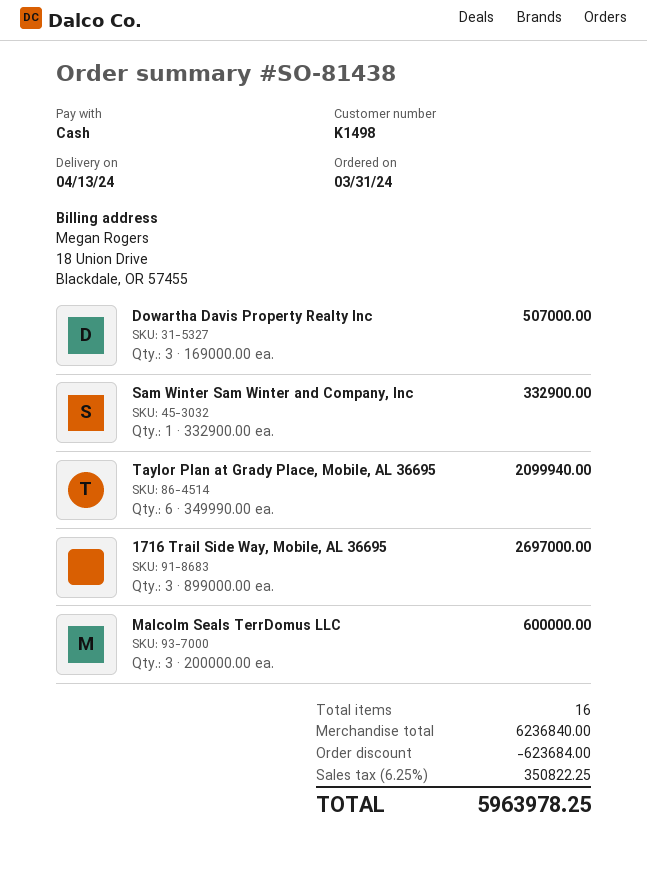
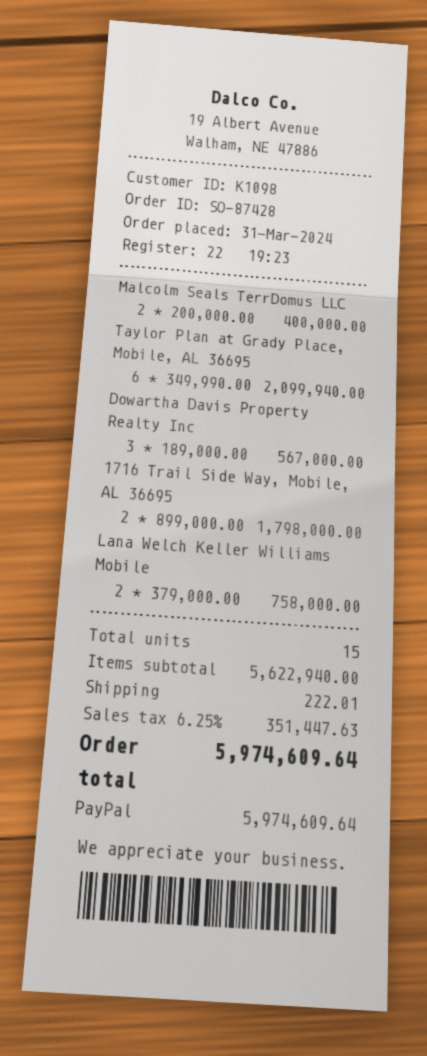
order number: SO-81438 -> SO-87428
customer number: K1498 -> K1098
payment method: cash -> PayPal
Dowartha Davis Property Realty Inc: 3 x 169000.00 = 507000.00 -> 3 x 189000.00 = 567000.00
Sam Winter Sam Winter and Company, Inc: 1 x 332900.00 = 332900.00 -> none
1716 Trail Side Way, Mobile, AL 36695: 3 x 899000.00 = 2697000.00 -> 2 x 899000.00 = 1798000.00
Malcolm Seals TerrDomus LLC: 3 x 200000.00 = 600000.00 -> 2 x 200000.00 = 400000.00
Lana Welch Keller Williams Mobile: none -> 2 x 379000.00 = 758000.00
total quantity: 16 -> 15
subtotal: 6236840.00 -> 5622940.00
discount: 623684.00 -> none
shipping: none -> 222.01
tax: 6.25% = 350822.25 -> 6.25% = 351447.63
total: 5963978.25 -> 5974609.64

